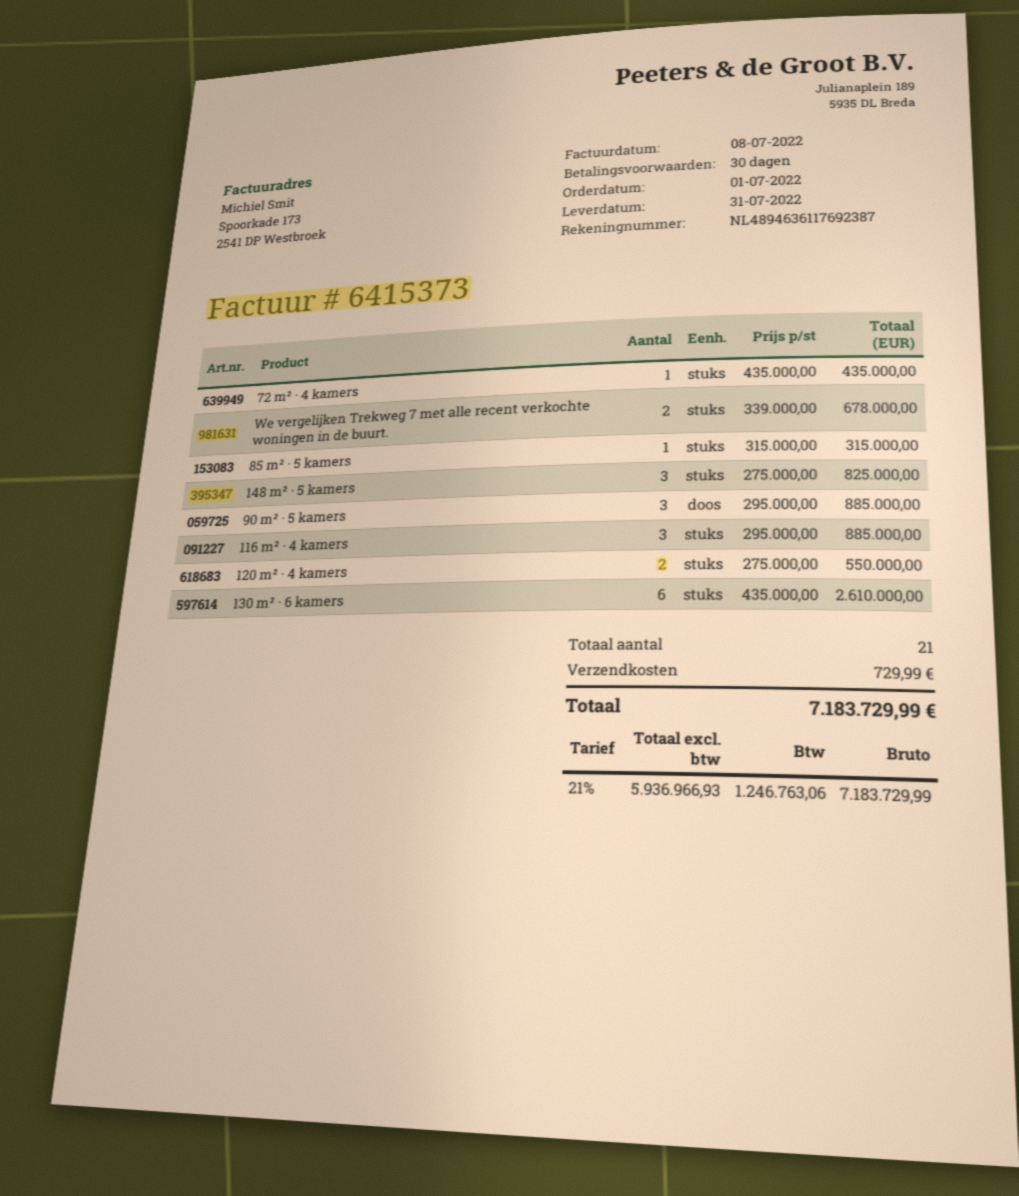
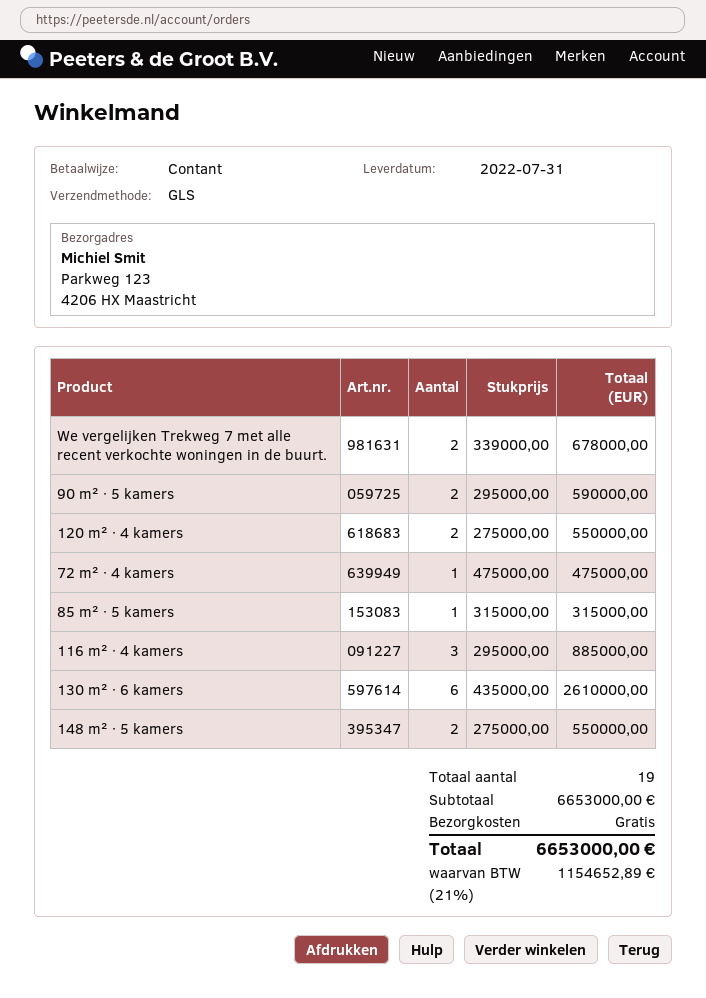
72 m² · 4 kamers: 1 x 435000.00 = 435000.00 -> 1 x 475000.00 = 475000.00
148 m² · 5 kamers: 3 x 275000.00 = 825000.00 -> 2 x 275000.00 = 550000.00
90 m² · 5 kamers: 3 x 295000.00 = 885000.00 -> 2 x 295000.00 = 590000.00
total quantity: 21 -> 19
shipping: 729.99 -> 0.00
tax: 21% = 1246763.06 -> 21% = 1154652.89
total: 7183729.99 -> 6653000.00

